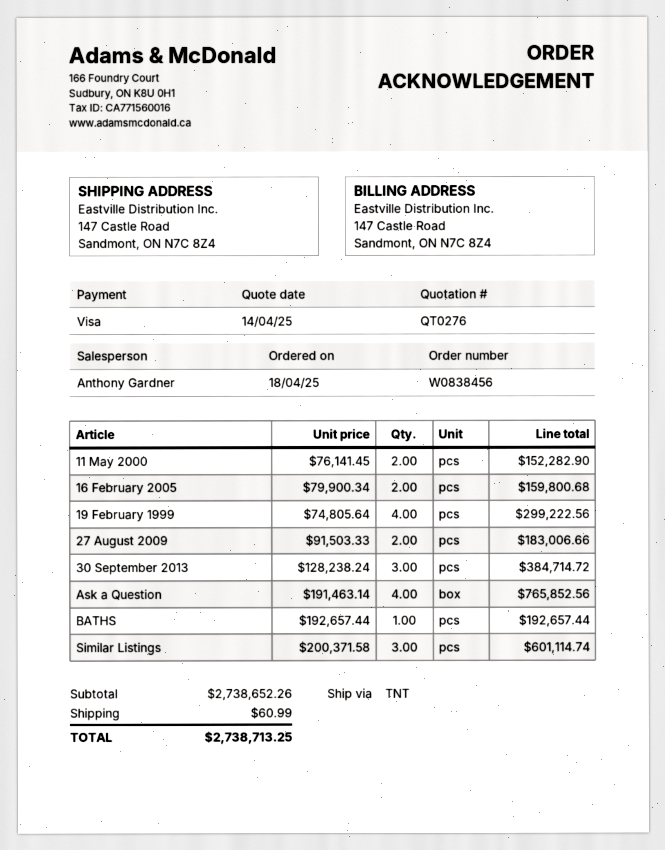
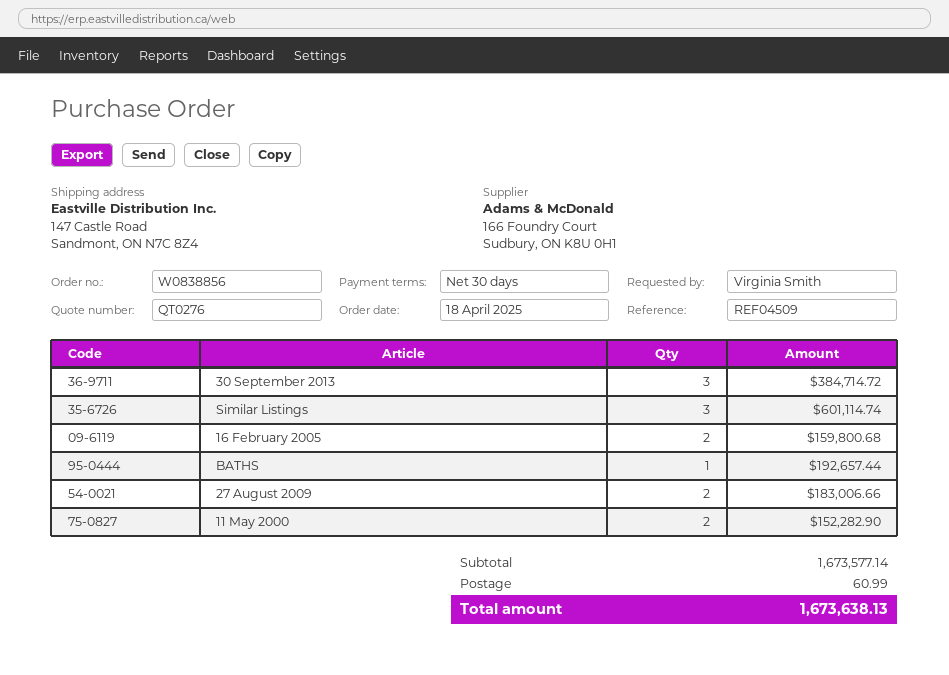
order number: W0838456 -> W0838856
19 February 1999: 4 for 299222.56 -> none
Ask a Question: 4 for 765852.56 -> none
subtotal: 2738652.26 -> 1673577.14
total: 2738713.25 -> 1673638.13

